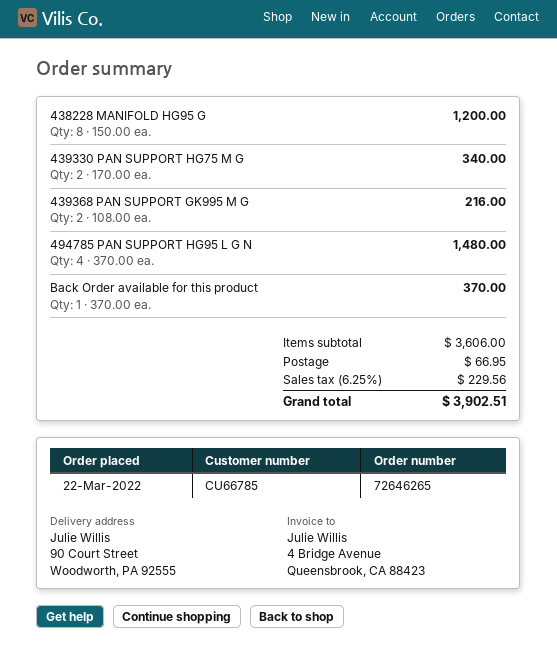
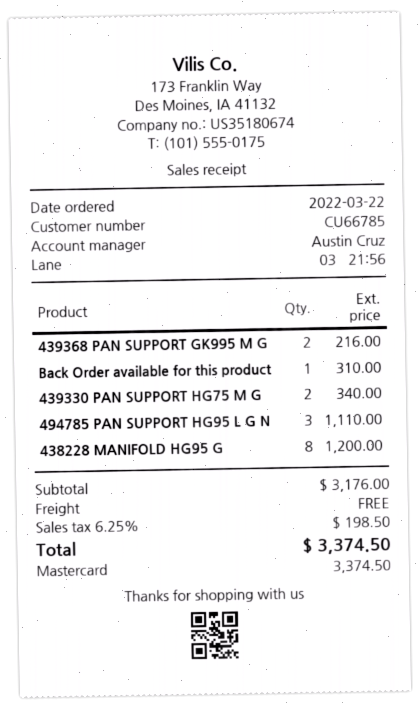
494785 PAN SUPPORT HG95 L G N: 4 for 1480.00 -> 3 for 1110.00
Back Order available for this product: 1 for 370.00 -> 1 for 310.00
subtotal: 3606.00 -> 3176.00
shipping: 66.95 -> 0.00
tax: 6.25% = 229.56 -> 6.25% = 198.50
total: 3902.51 -> 3374.50

